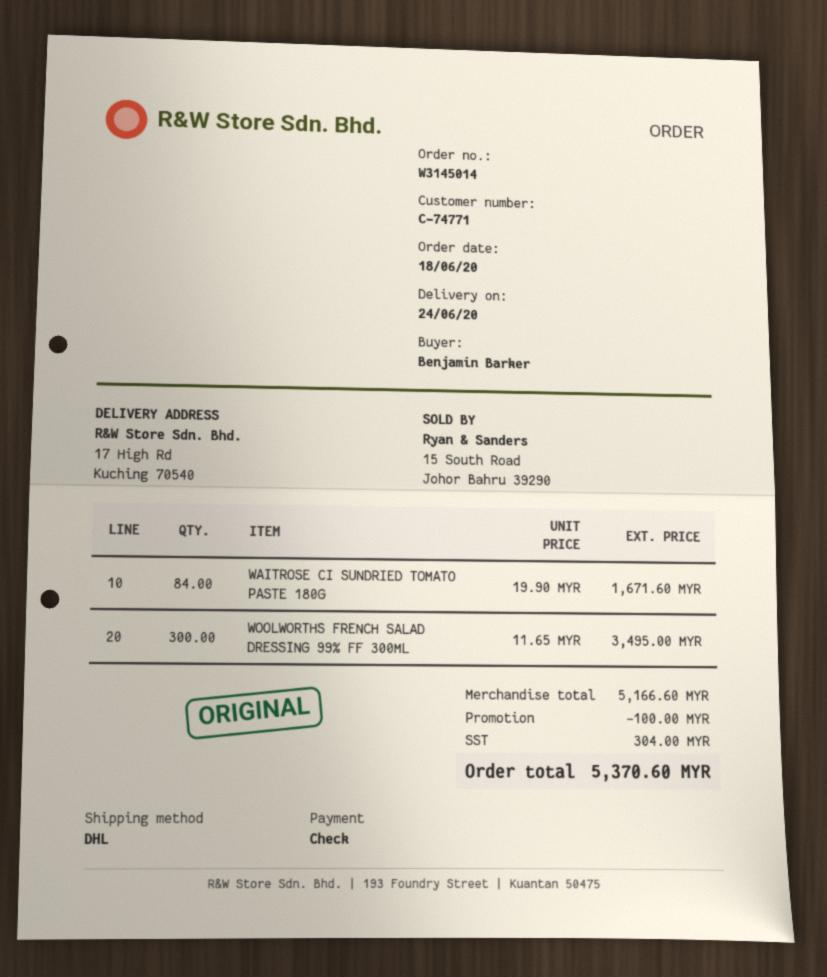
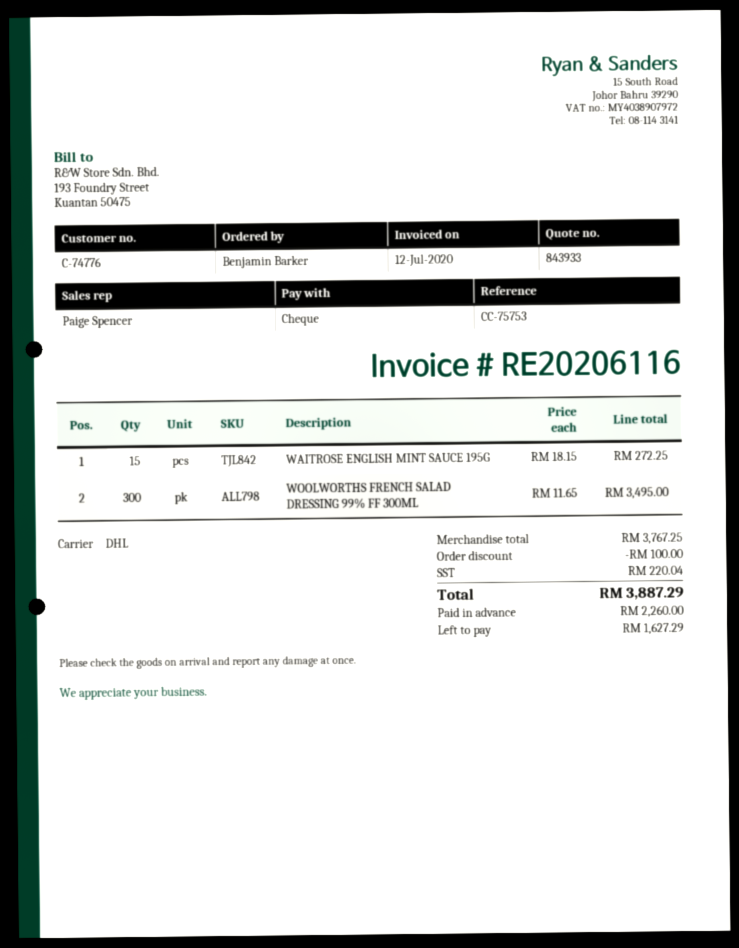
customer number: C-74771 -> C-74776
WAITROSE CI SUNDRIED TOMATO PASTE 180G: 84 x 19.90 = 1671.60 -> none
WAITROSE ENGLISH MINT SAUCE 195G: none -> 15 x 18.15 = 272.25
subtotal: 5166.60 -> 3767.25
tax: 304.00 -> 220.04
total: 5370.60 -> 3887.29

